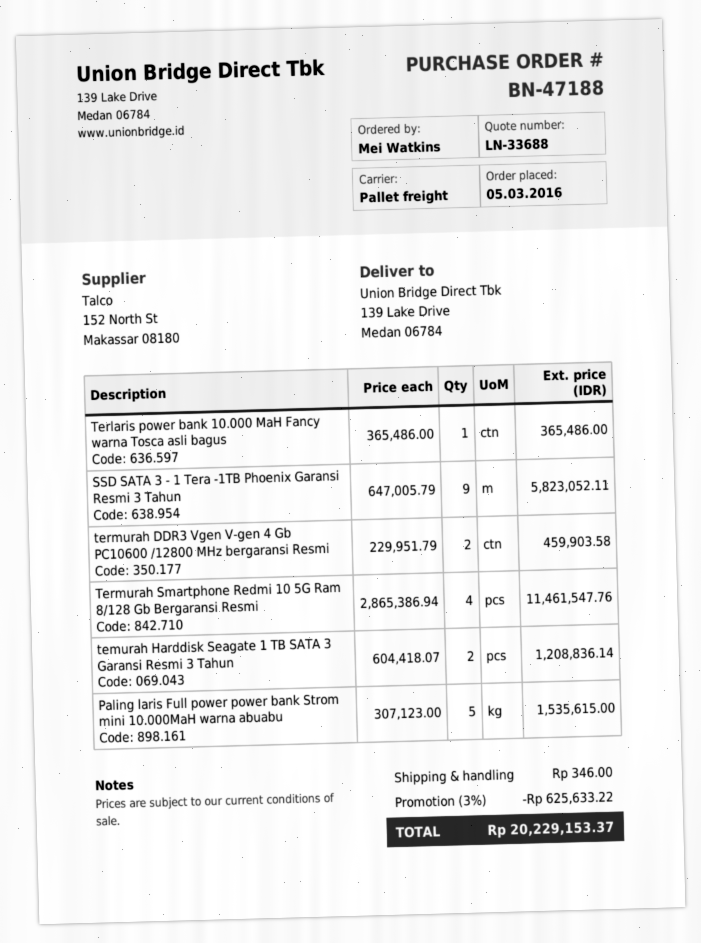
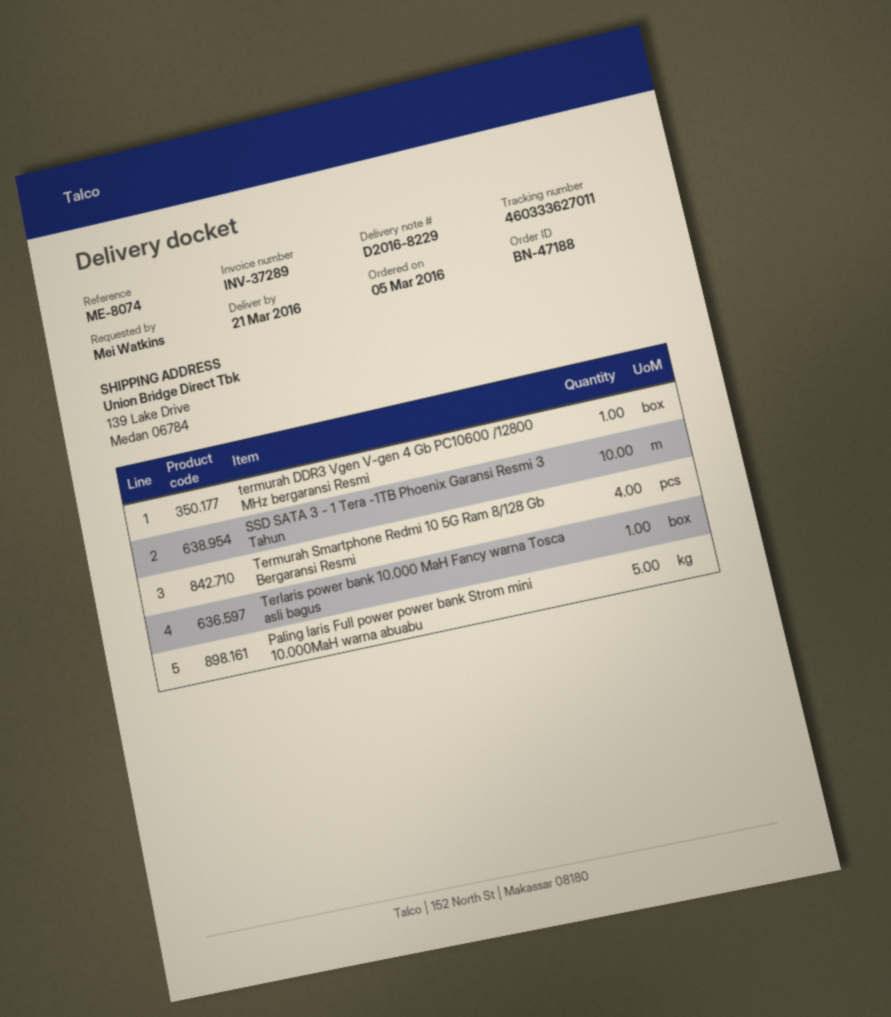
SSD SATA 3 - 1 Tera -1TB Phoenix Garansi Resmi 3 Tahun: 9 -> 10
termurah DDR3 Vgen V-gen 4 Gb PC10600 /12800 MHz bergaransi Resmi: 2 -> 1
temurah Harddisk Seagate 1 TB SATA 3 Garansi Resmi 3 Tahun: 2 -> none

